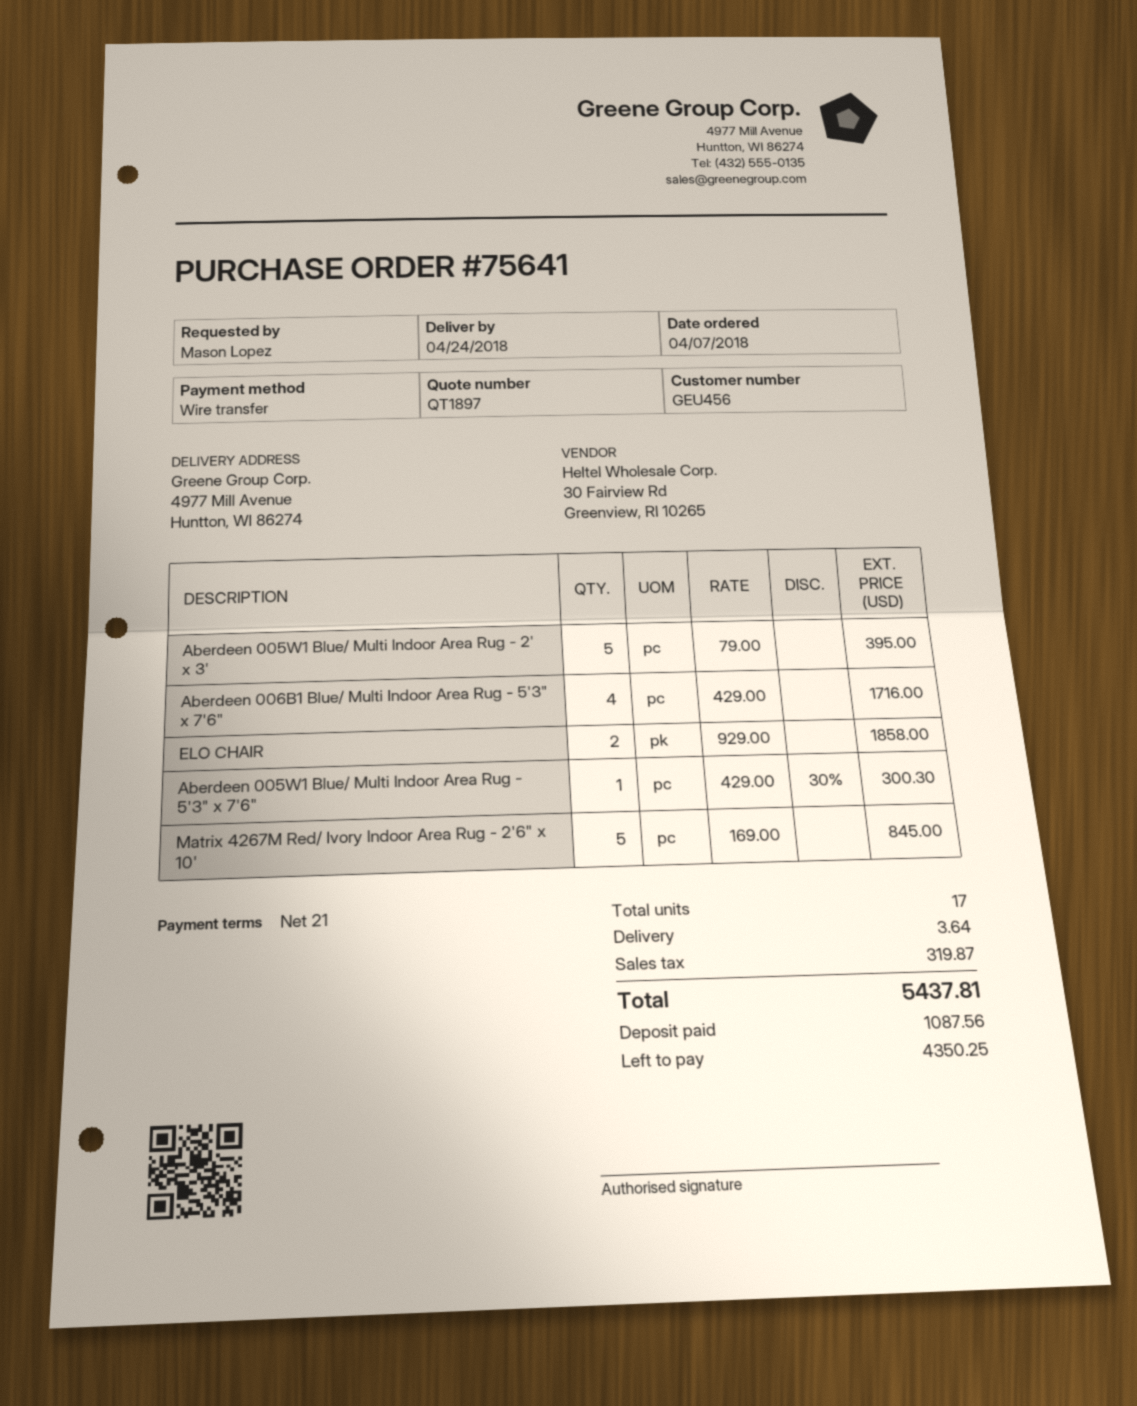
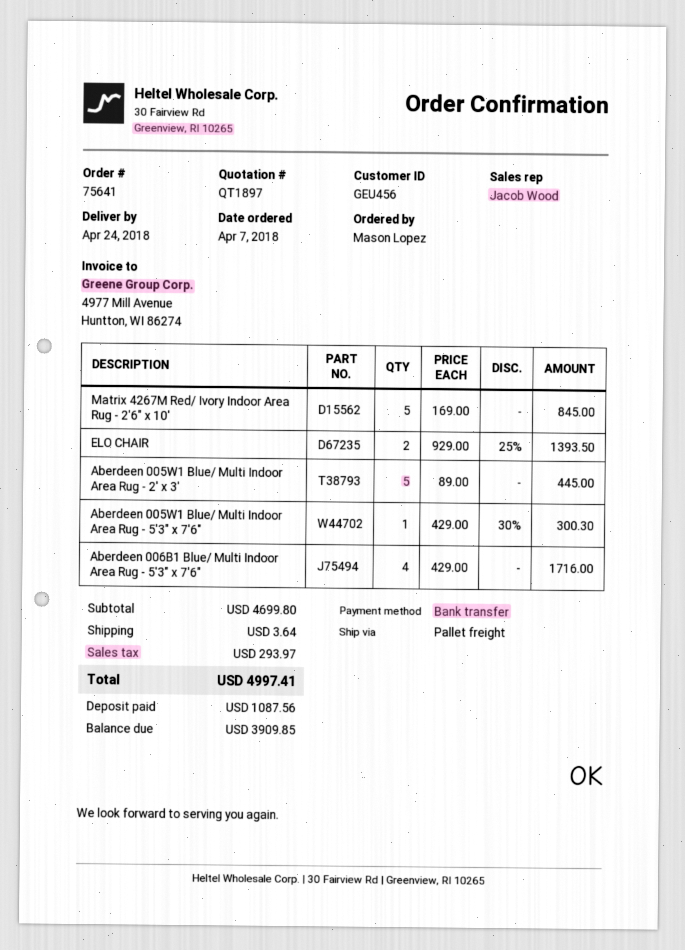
Aberdeen 005W1 Blue/ Multi Indoor Area Rug - 2' x 3': 5 x 79.00 = 395.00 -> 5 x 89.00 = 445.00
ELO CHAIR: 2 x 929.00 = 1858.00 -> 2 x 929.00 - 25% = 1393.50
tax: 319.87 -> 293.97
total: 5437.81 -> 4997.41
balance: 4350.25 -> 3909.85

